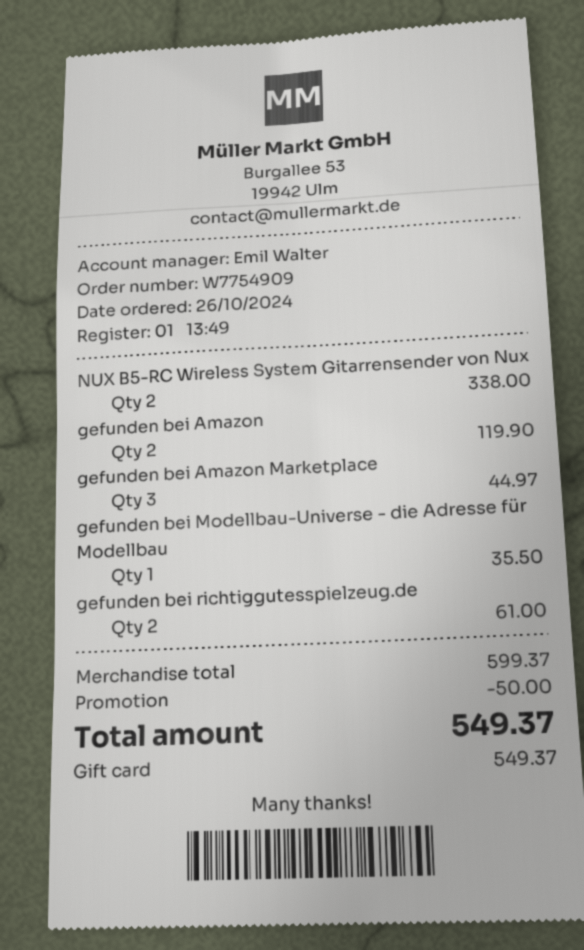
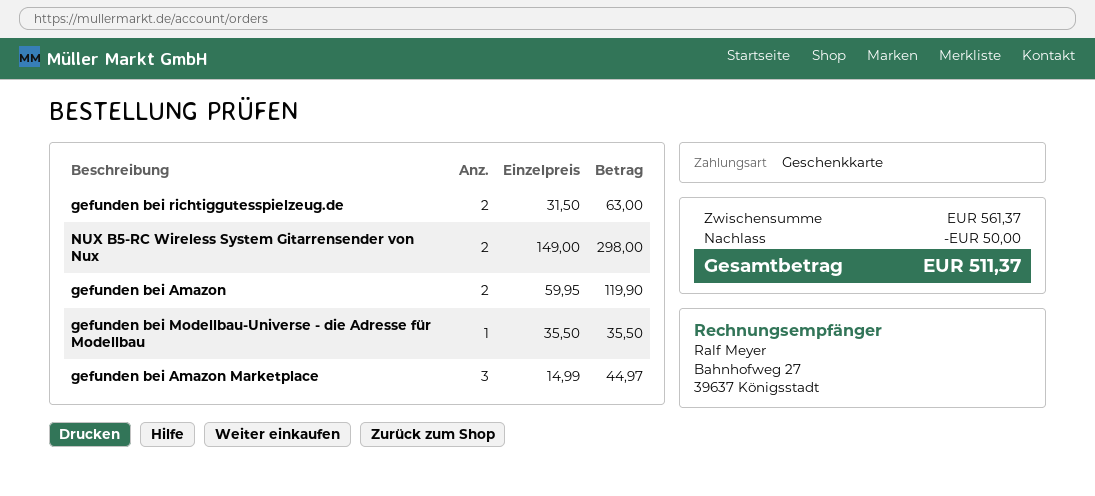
NUX B5-RC Wireless System Gitarrensender von Nux: 2 for 338.00 -> 2 for 298.00
gefunden bei richtiggutesspielzeug.de: 2 for 61.00 -> 2 for 63.00
subtotal: 599.37 -> 561.37
total: 549.37 -> 511.37

